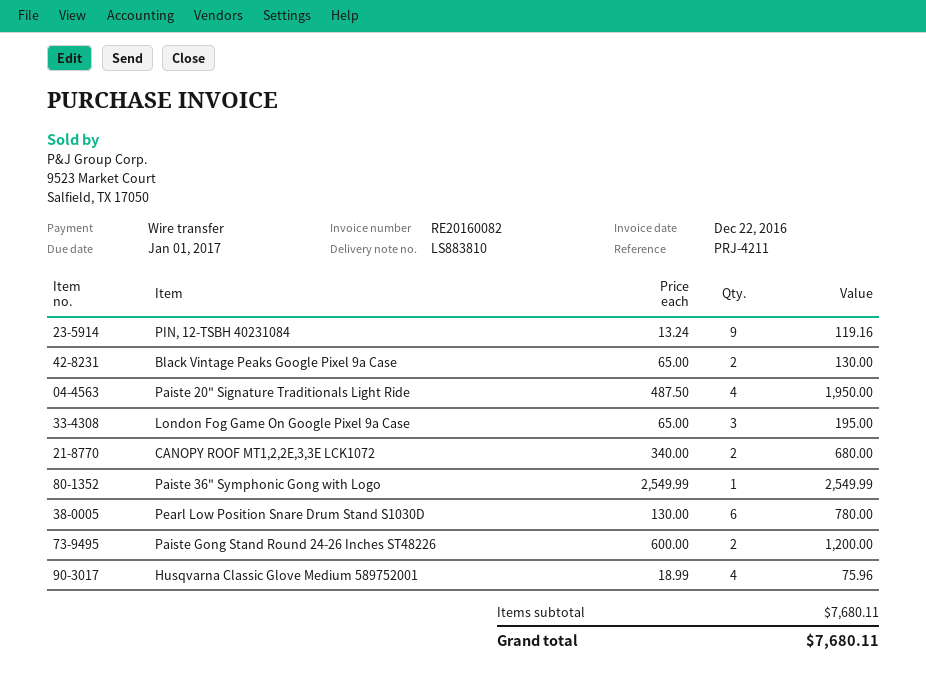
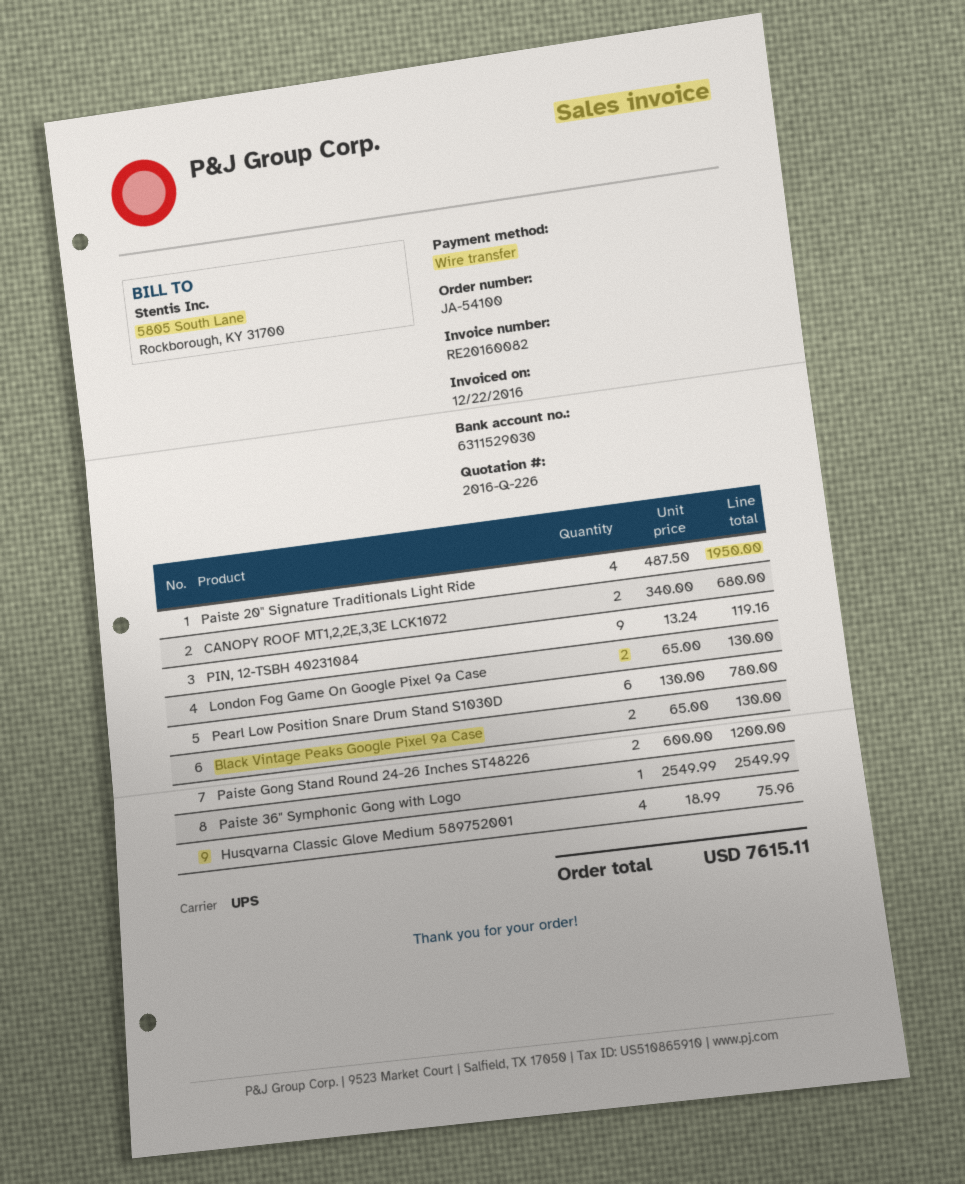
London Fog Game On Google Pixel 9a Case: 3 x 65.00 = 195.00 -> 2 x 65.00 = 130.00
total: 7680.11 -> 7615.11

